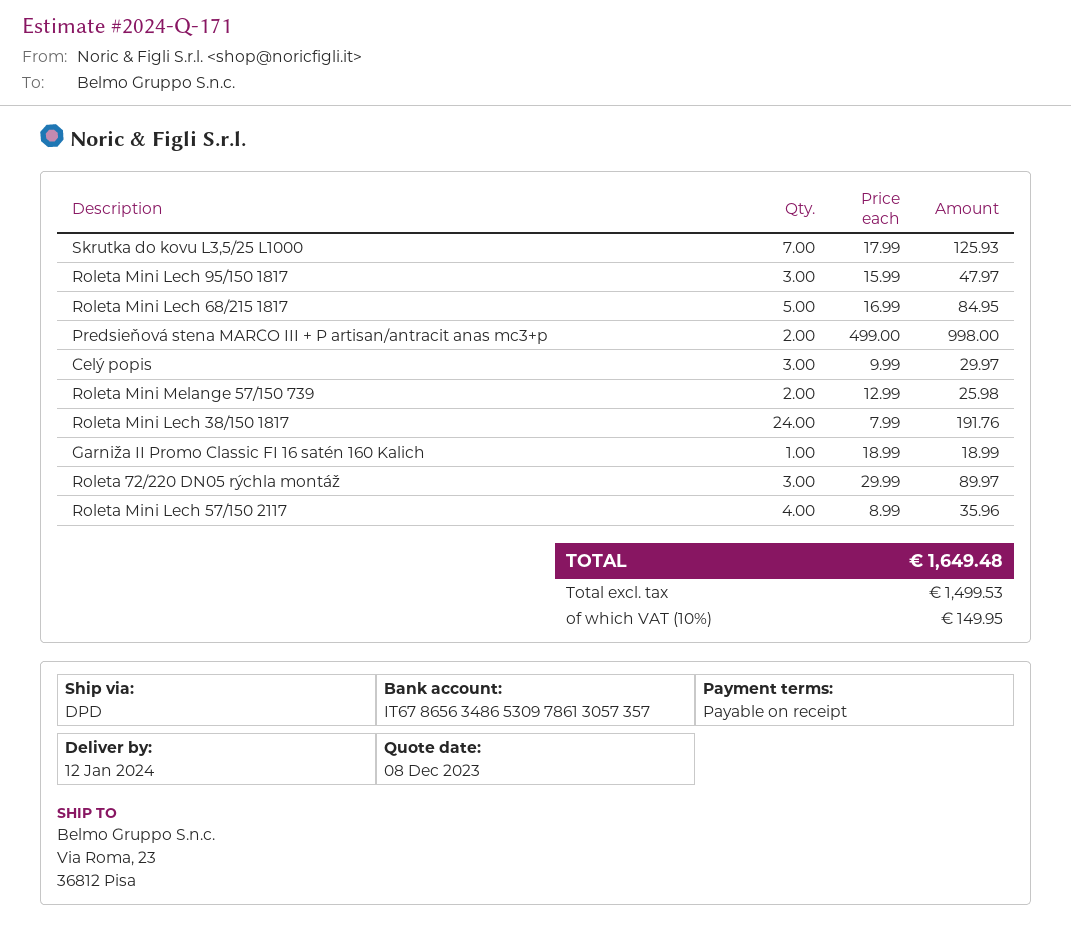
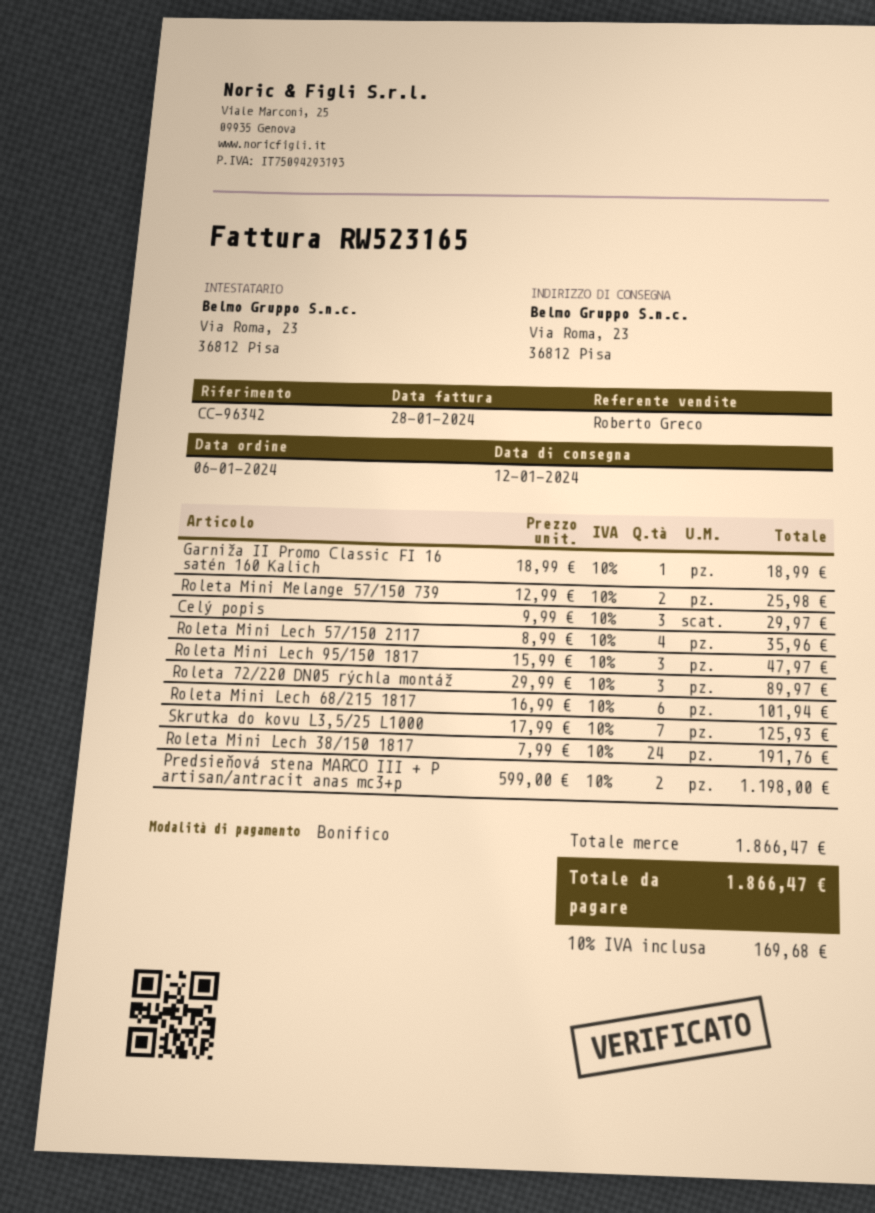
Roleta Mini Lech 68/215 1817: 5 x 16.99 = 84.95 -> 6 x 16.99 = 101.94
Predsieňová stena MARCO III + P artisan/antracit anas mc3+p: 2 x 499.00 = 998.00 -> 2 x 599.00 = 1198.00
tax: 10% = 149.95 -> 10% = 169.68
total: 1649.48 -> 1866.47

